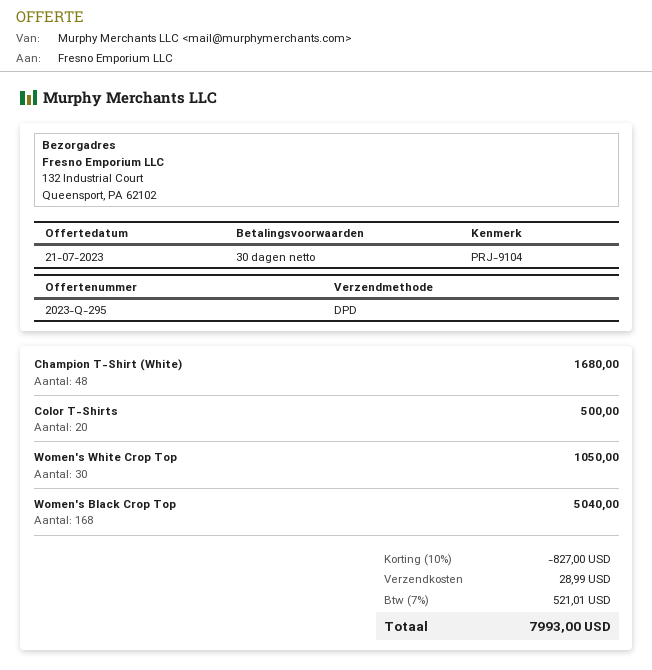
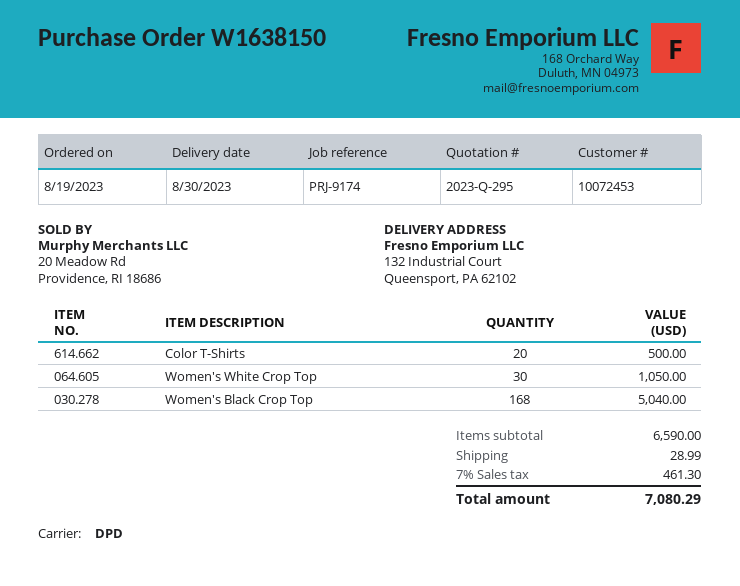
reference: PRJ-9104 -> PRJ-9174
Champion T-Shirt (White): 48 for 1680.00 -> none
discount: 10% = 827.00 -> none
tax: 7% = 521.01 -> 7% = 461.30
total: 7993.00 -> 7080.29

